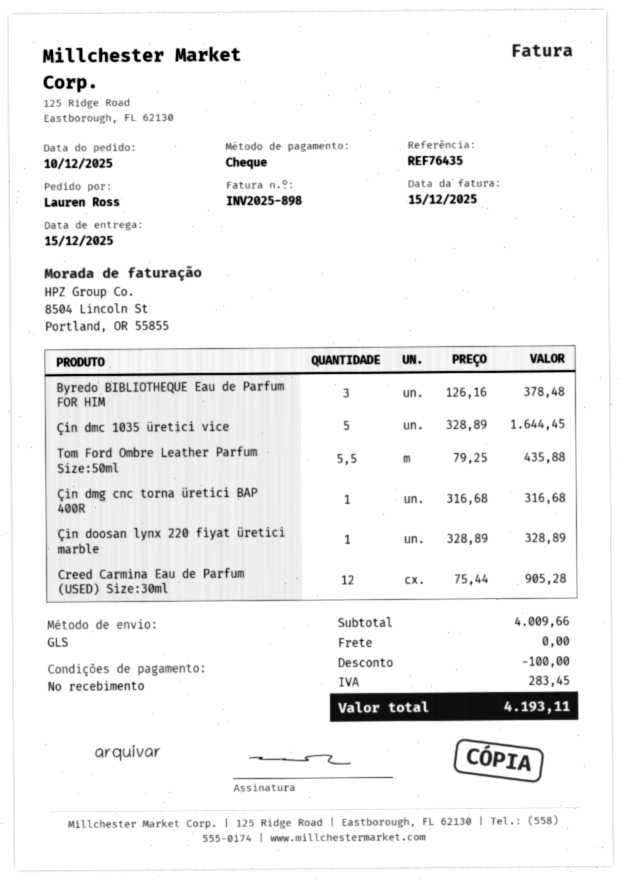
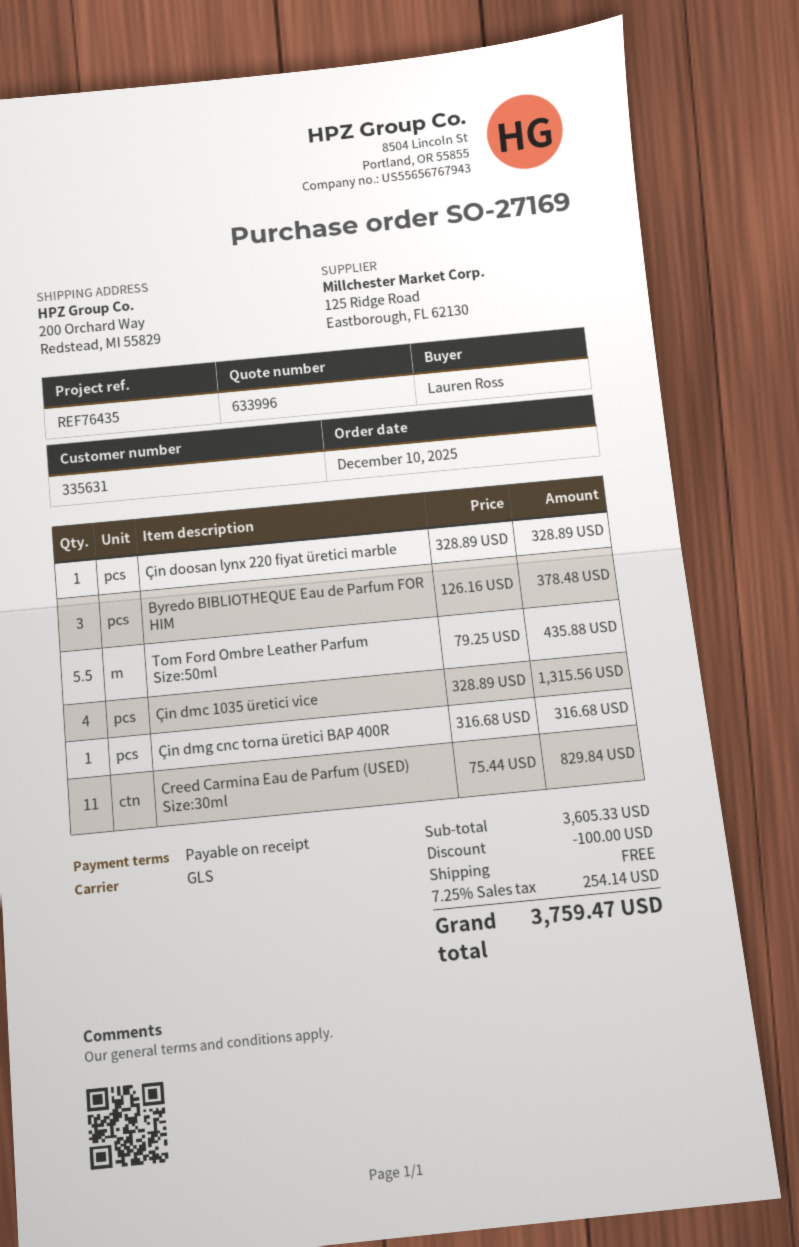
Çin dmc 1035 üretici vice: 5 x 328.89 = 1644.45 -> 4 x 328.89 = 1315.56
Creed Carmina Eau de Parfum (USED) Size:30ml: 12 x 75.44 = 905.28 -> 11 x 75.44 = 829.84
subtotal: 4009.66 -> 3605.33
tax: 283.45 -> 254.14
total: 4193.11 -> 3759.47

